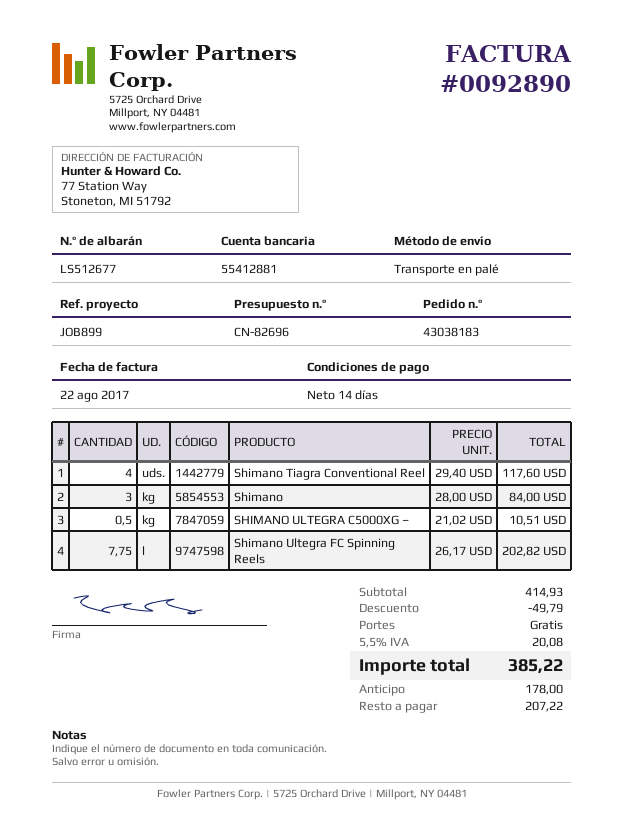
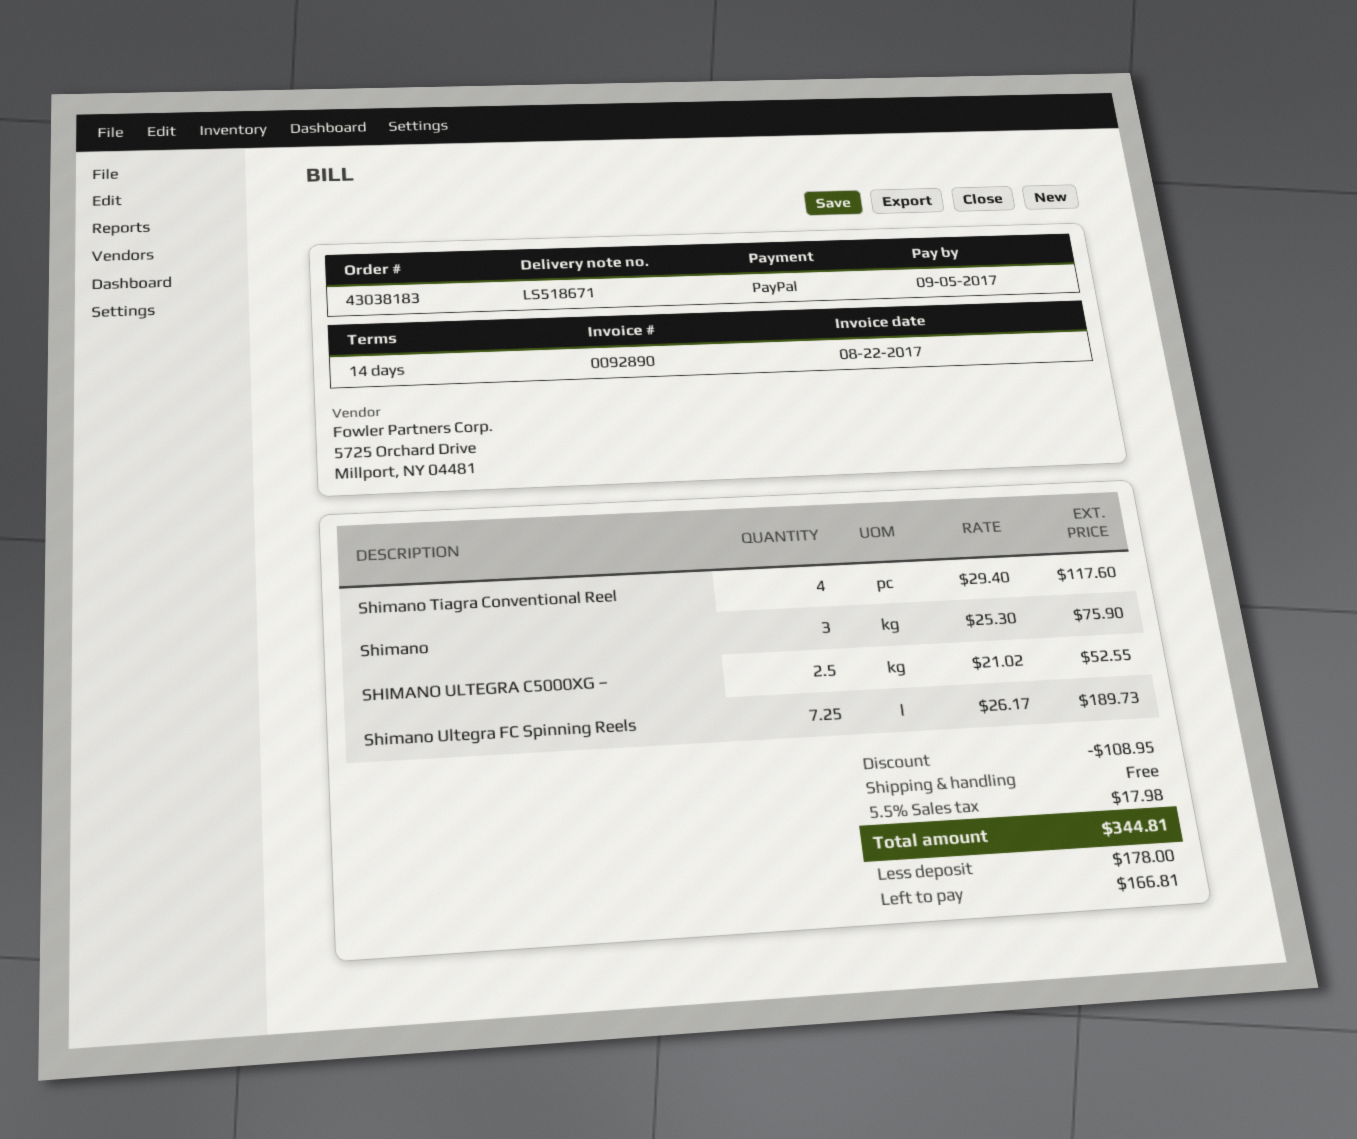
delivery note number: LS512677 -> LS518671
Shimano: 3 x 28.00 = 84.00 -> 3 x 25.30 = 75.90
SHIMANO ULTEGRA C5000XG –: 0.5 x 21.02 = 10.51 -> 2.5 x 21.02 = 52.55
Shimano Ultegra FC Spinning Reels: 7.75 x 26.17 = 202.82 -> 7.25 x 26.17 = 189.73
discount: 49.79 -> 108.95
tax: 5.5% = 20.08 -> 5.5% = 17.98
total: 385.22 -> 344.81
balance: 207.22 -> 166.81

